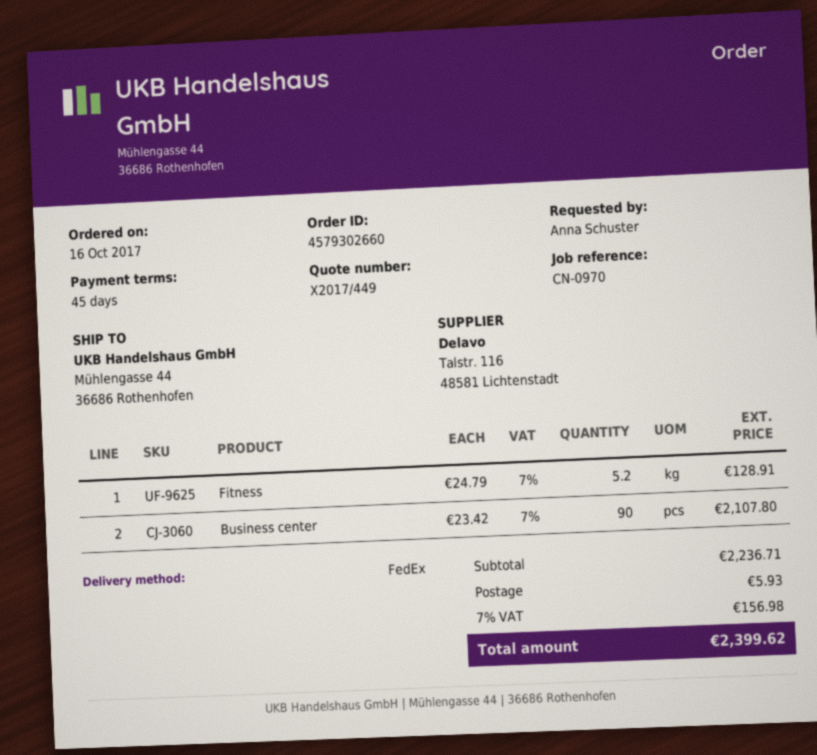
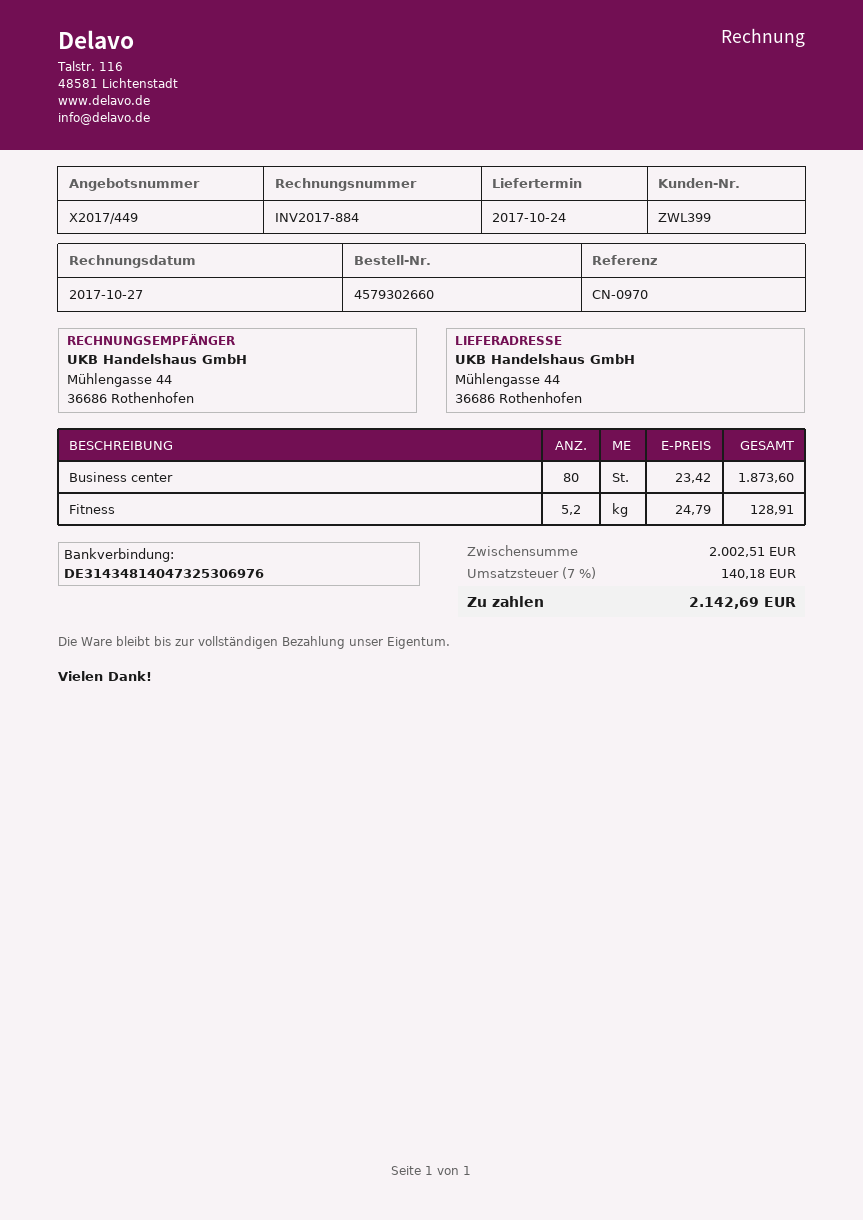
Business center: 90 x 23.42 = 2107.80 -> 80 x 23.42 = 1873.60
subtotal: 2236.71 -> 2002.51
shipping: 5.93 -> none
tax: 7% = 156.98 -> 7% = 140.18
total: 2399.62 -> 2142.69

